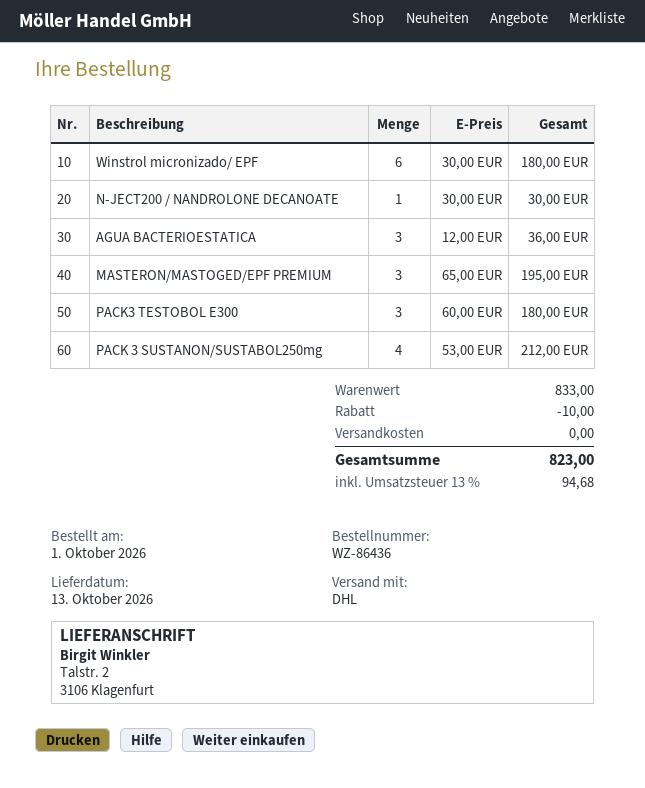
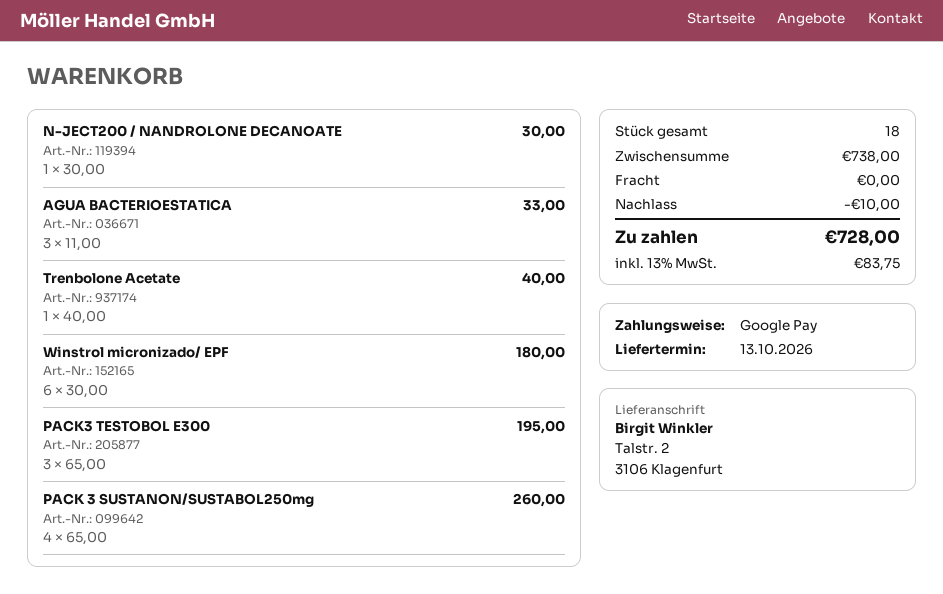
AGUA BACTERIOESTATICA: 3 x 12.00 = 36.00 -> 3 x 11.00 = 33.00
MASTERON/MASTOGED/EPF PREMIUM: 3 x 65.00 = 195.00 -> none
PACK3 TESTOBOL E300: 3 x 60.00 = 180.00 -> 3 x 65.00 = 195.00
PACK 3 SUSTANON/SUSTABOL250mg: 4 x 53.00 = 212.00 -> 4 x 65.00 = 260.00
Trenbolone Acetate: none -> 1 x 40.00 = 40.00
subtotal: 833.00 -> 738.00
tax: 13% = 94.68 -> 13% = 83.75
total: 823.00 -> 728.00

